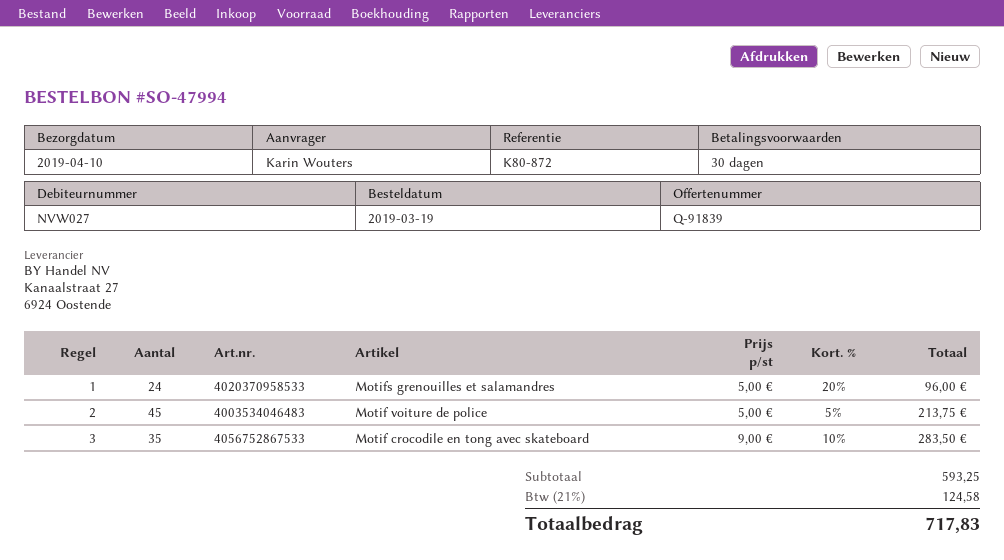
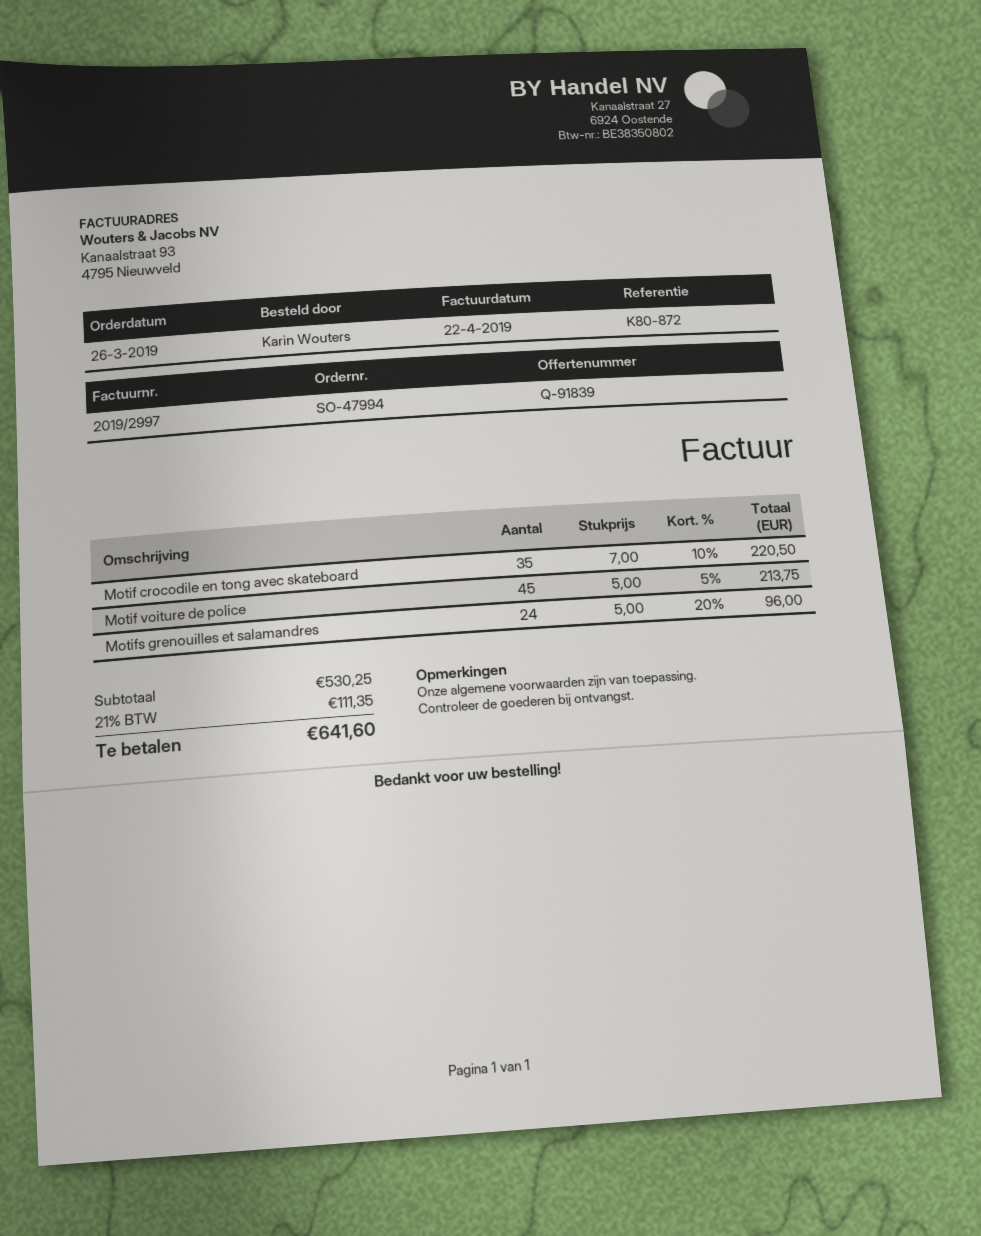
order date: 2019-03-19 -> 2019-03-26
Motif crocodile en tong avec skateboard: 35 x 9.00 - 10% = 283.50 -> 35 x 7.00 - 10% = 220.50
subtotal: 593.25 -> 530.25
tax: 21% = 124.58 -> 21% = 111.35
total: 717.83 -> 641.60

